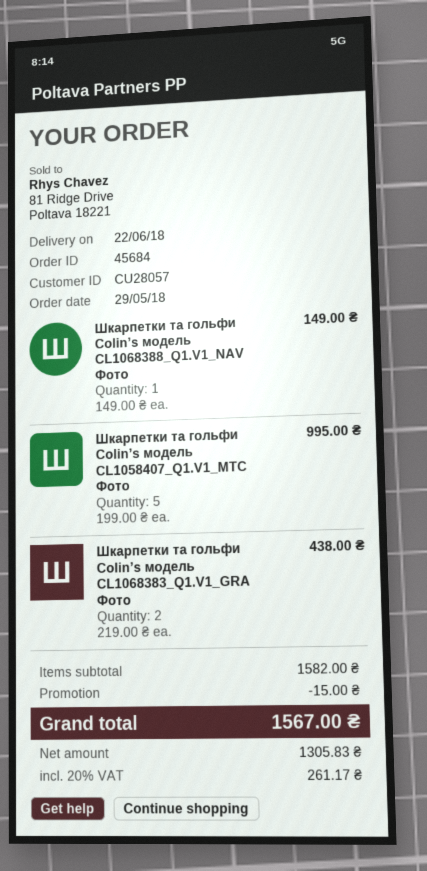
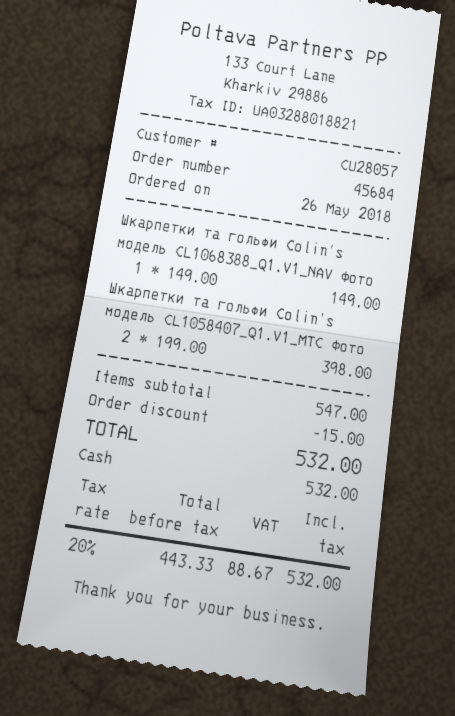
order date: 2018-05-29 -> 2018-05-26
Шкарпетки та гольфи Colin’s модель CL1058407_Q1.V1_MTC Фото: 5 x 199.00 = 995.00 -> 2 x 199.00 = 398.00
Шкарпетки та гольфи Colin’s модель CL1068383_Q1.V1_GRA Фото: 2 x 219.00 = 438.00 -> none
subtotal: 1582.00 -> 547.00
net: 1305.83 -> 443.33
tax: 20% = 261.17 -> 20% = 88.67
total: 1567.00 -> 532.00

